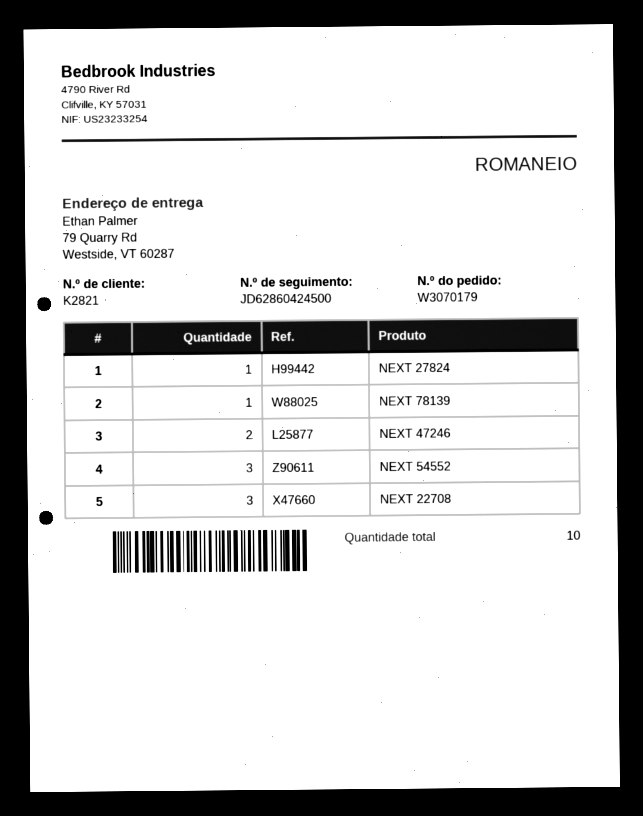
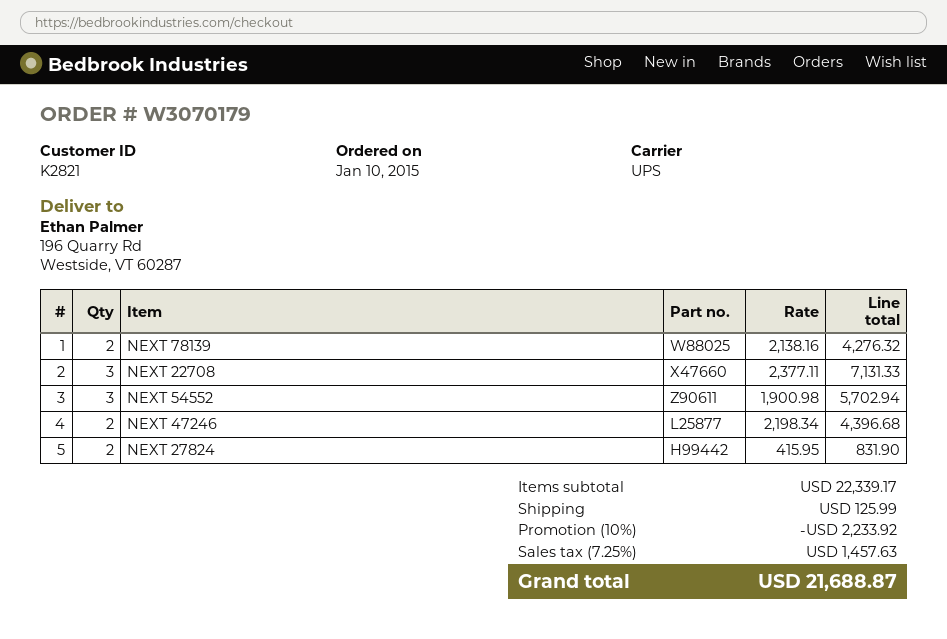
ship to: 79 Quarry Rd, Westside, VT 60287 -> 196 Quarry Rd, Westside, VT 60287
NEXT 27824: 1 -> 2
NEXT 78139: 1 -> 2

